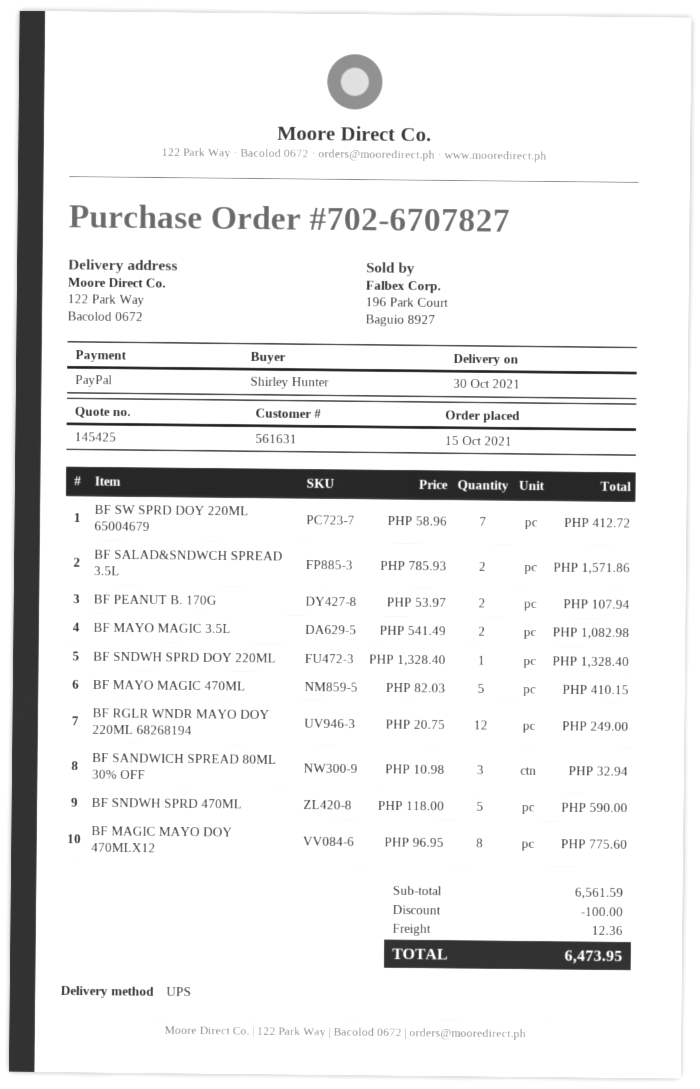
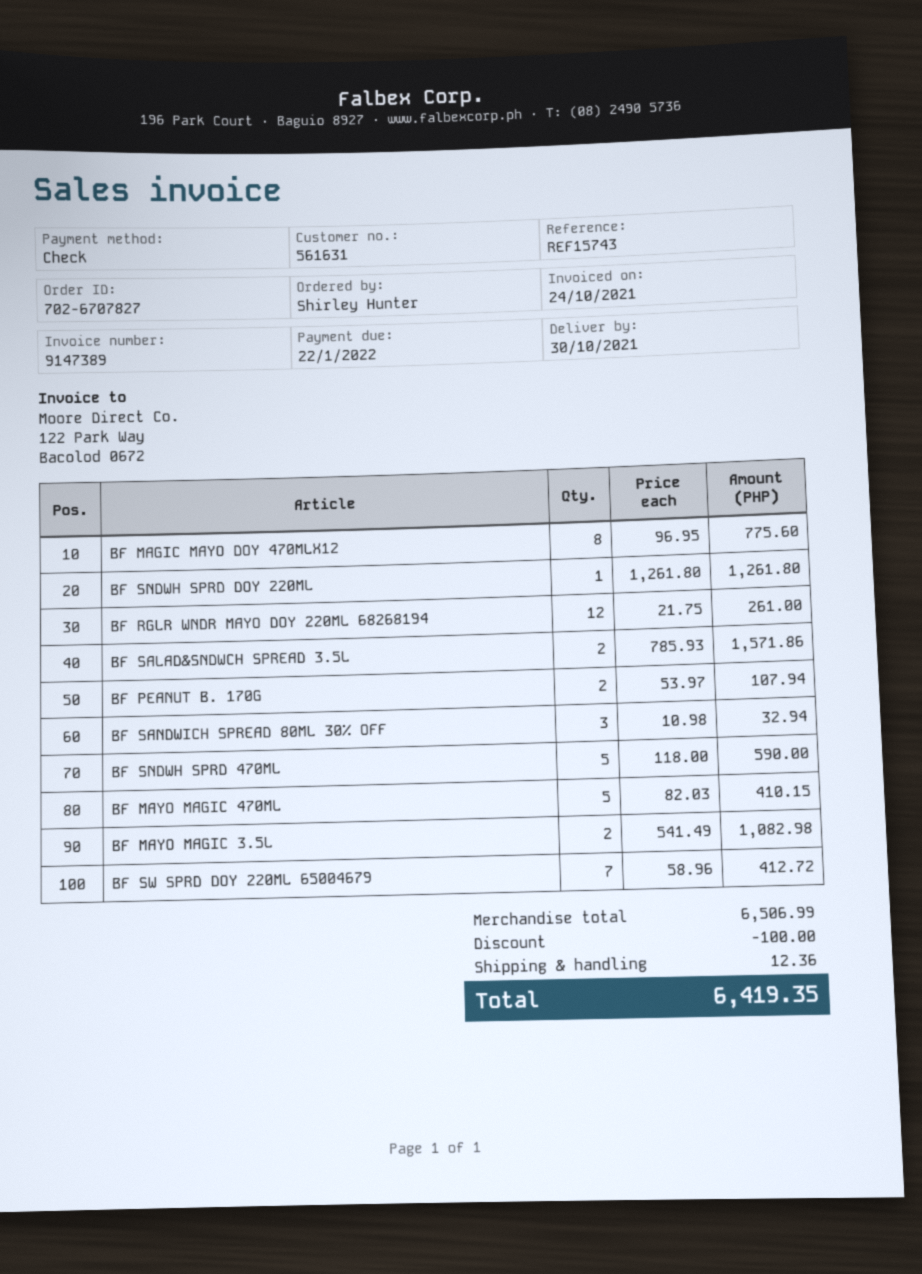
payment method: PayPal -> cheque
BF SNDWH SPRD DOY 220ML: 1 x 1328.40 = 1328.40 -> 1 x 1261.80 = 1261.80
BF RGLR WNDR MAYO DOY 220ML 68268194: 12 x 20.75 = 249.00 -> 12 x 21.75 = 261.00
subtotal: 6561.59 -> 6506.99
total: 6473.95 -> 6419.35

